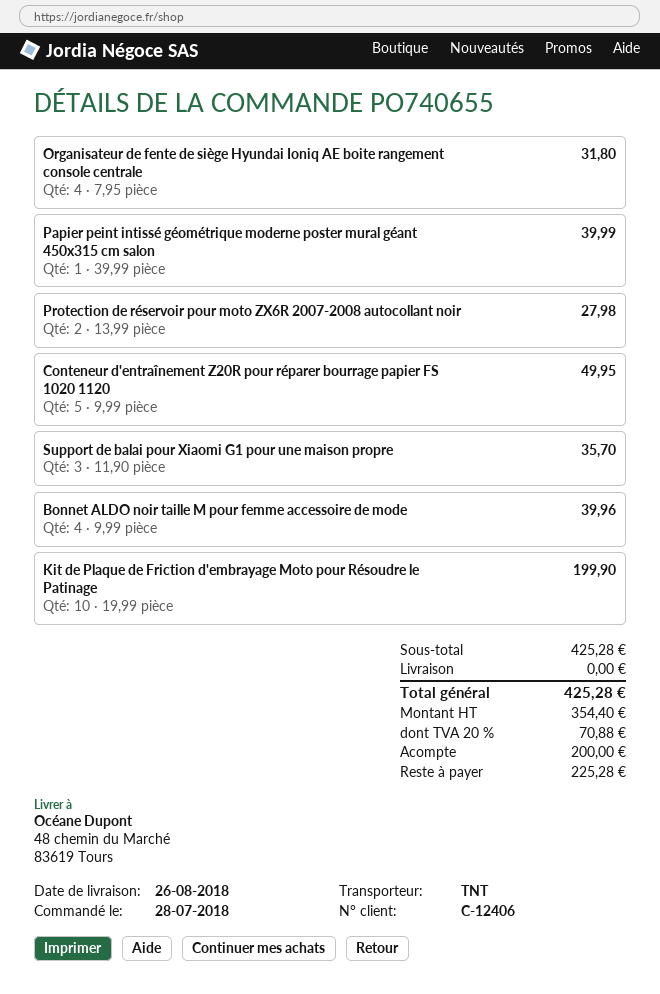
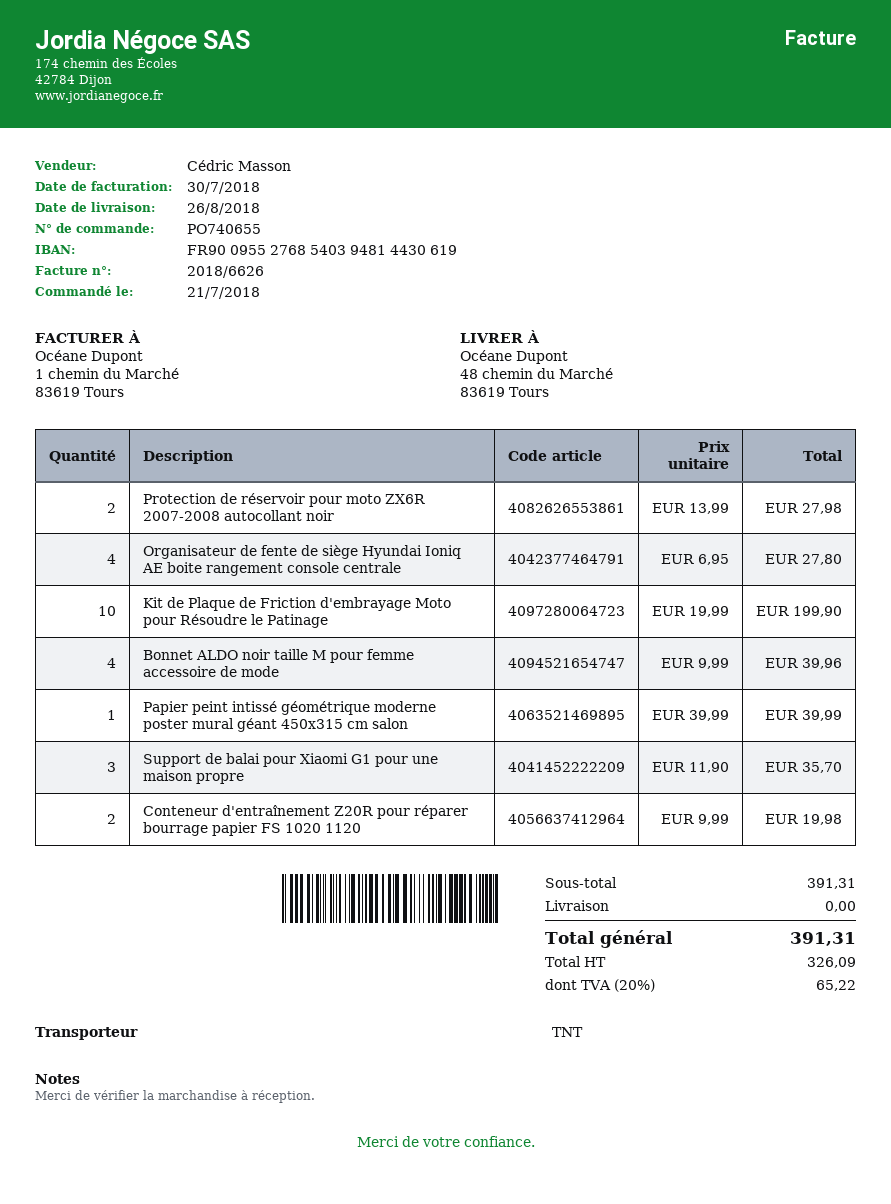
order date: 2018-07-28 -> 2018-07-21
Organisateur de fente de siège Hyundai Ioniq AE boite rangement console centrale: 4 x 7.95 = 31.80 -> 4 x 6.95 = 27.80
Conteneur d'entraînement Z20R pour réparer bourrage papier FS 1020 1120: 5 x 9.99 = 49.95 -> 2 x 9.99 = 19.98
subtotal: 425.28 -> 391.31
net: 354.40 -> 326.09
tax: 20% = 70.88 -> 20% = 65.22
total: 425.28 -> 391.31

